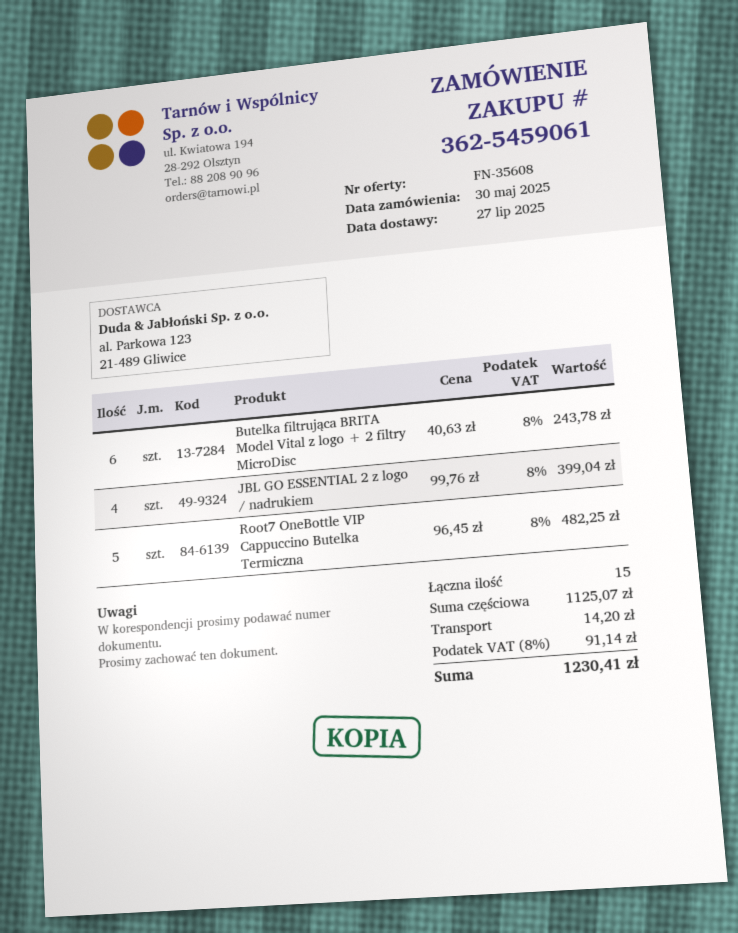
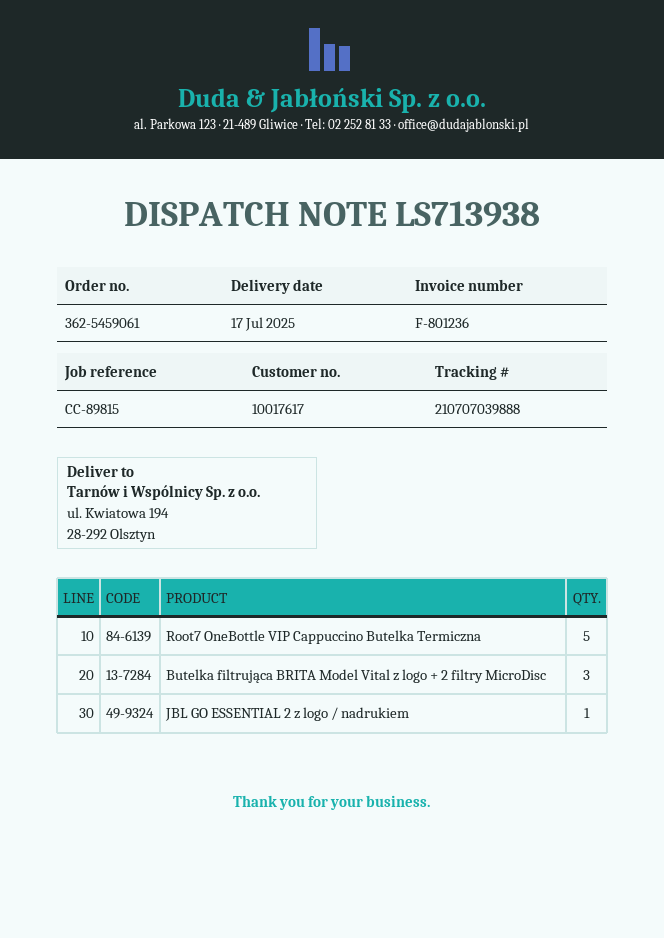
delivery date: 2025-07-27 -> 2025-07-17
Butelka filtrująca BRITA Model Vital z logo + 2 filtry MicroDisc: 6 -> 3
JBL GO ESSENTIAL 2 z logo / nadrukiem: 4 -> 1

